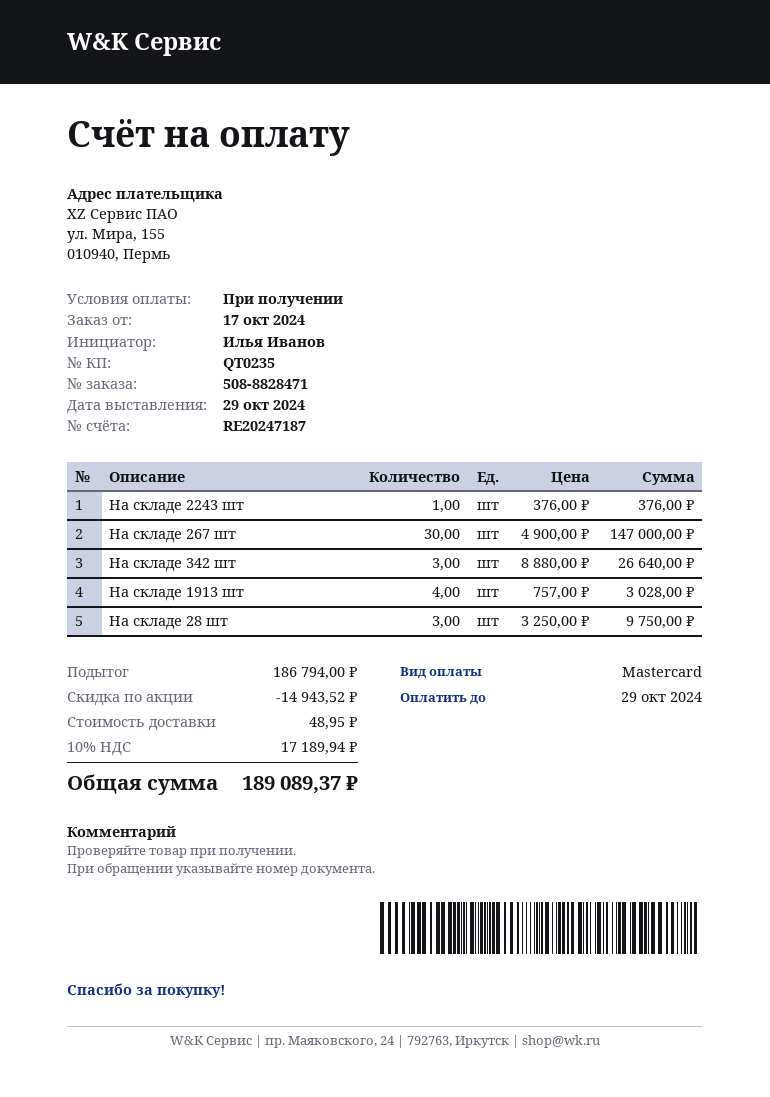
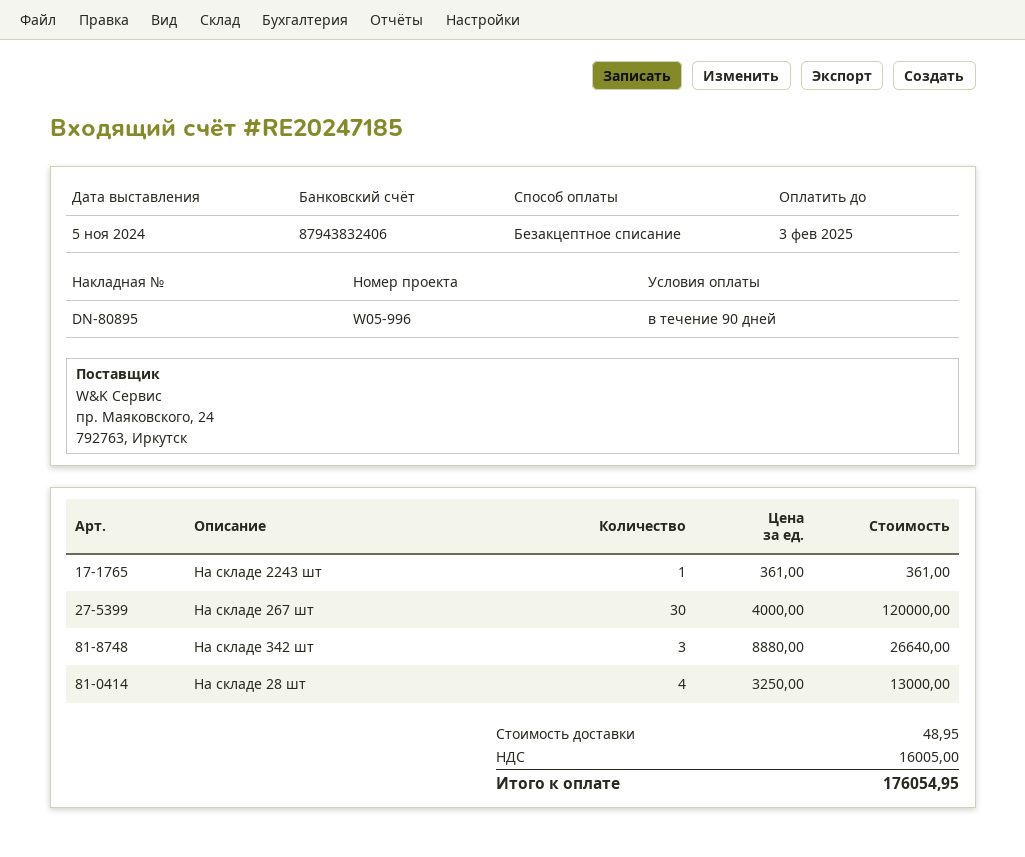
invoice number: RE20247187 -> RE20247185
invoice date: 2024-10-29 -> 2024-11-05
payment terms: on receipt -> 90 days
due date: 2024-10-29 -> 2025-02-03
payment method: Mastercard -> direct debit
На складе 2243 шт: 1 x 376.00 = 376.00 -> 1 x 361.00 = 361.00
На складе 267 шт: 30 x 4900.00 = 147000.00 -> 30 x 4000.00 = 120000.00
На складе 1913 шт: 4 x 757.00 = 3028.00 -> none
На складе 28 шт: 3 x 3250.00 = 9750.00 -> 4 x 3250.00 = 13000.00
discount: 14943.52 -> none
tax: 17189.94 -> 16005.00
total: 189089.37 -> 176054.95

